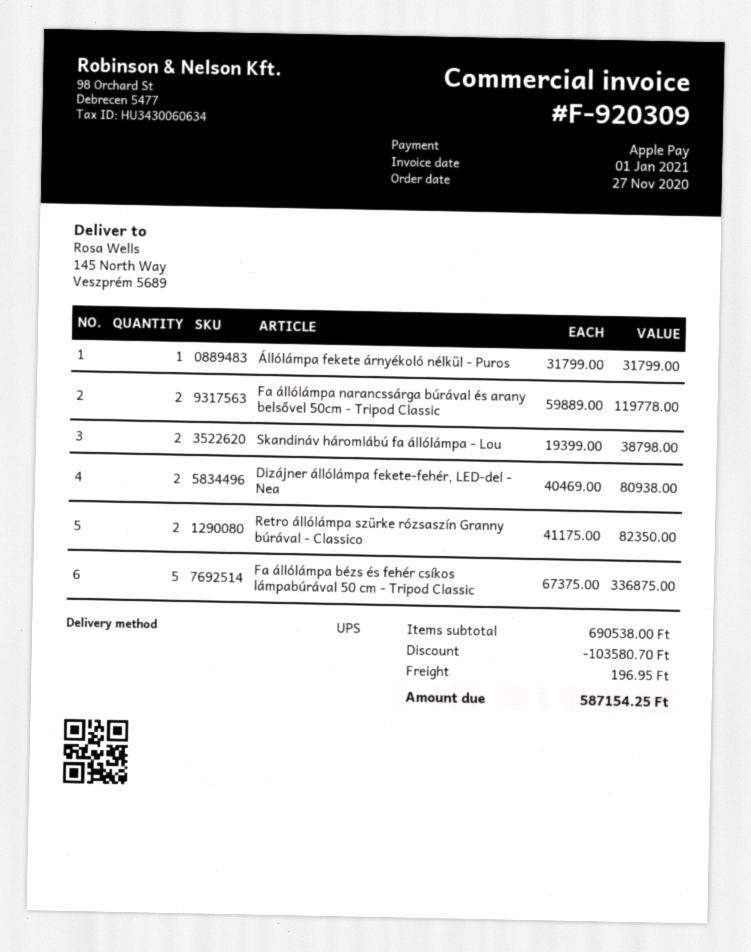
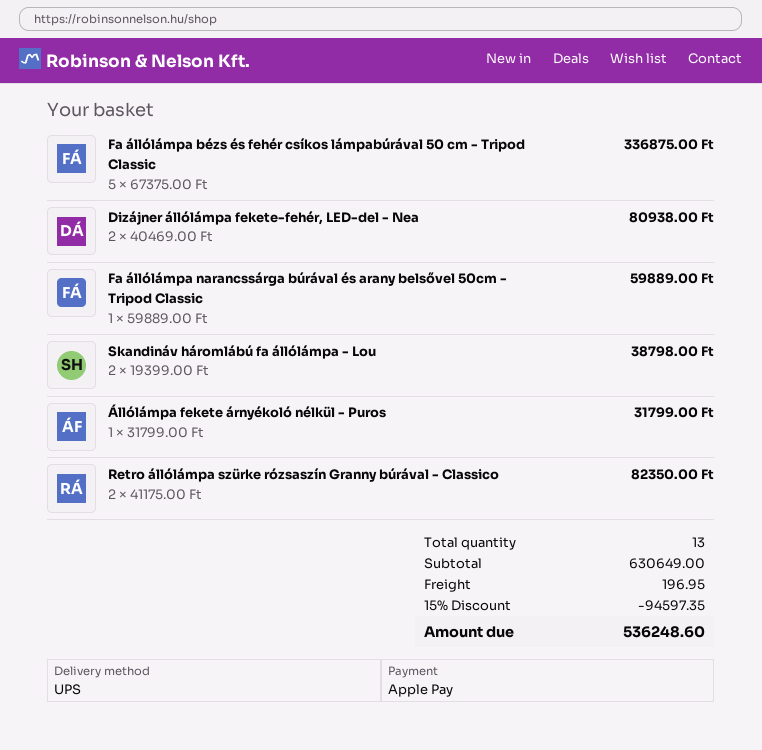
Fa állólámpa narancssárga búrával és arany belsővel 50cm - Tripod Classic: 2 x 59889.00 = 119778.00 -> 1 x 59889.00 = 59889.00
subtotal: 690538.00 -> 630649.00
discount: 103580.70 -> 94597.35
total: 587154.25 -> 536248.60

